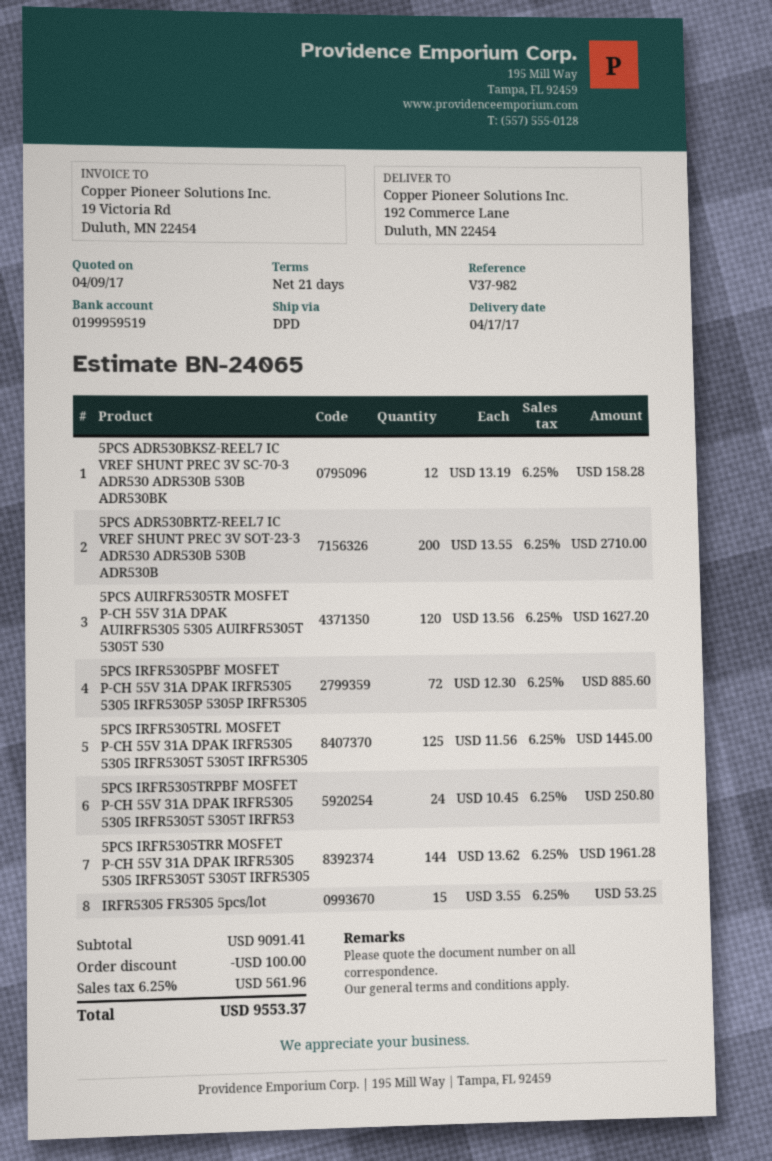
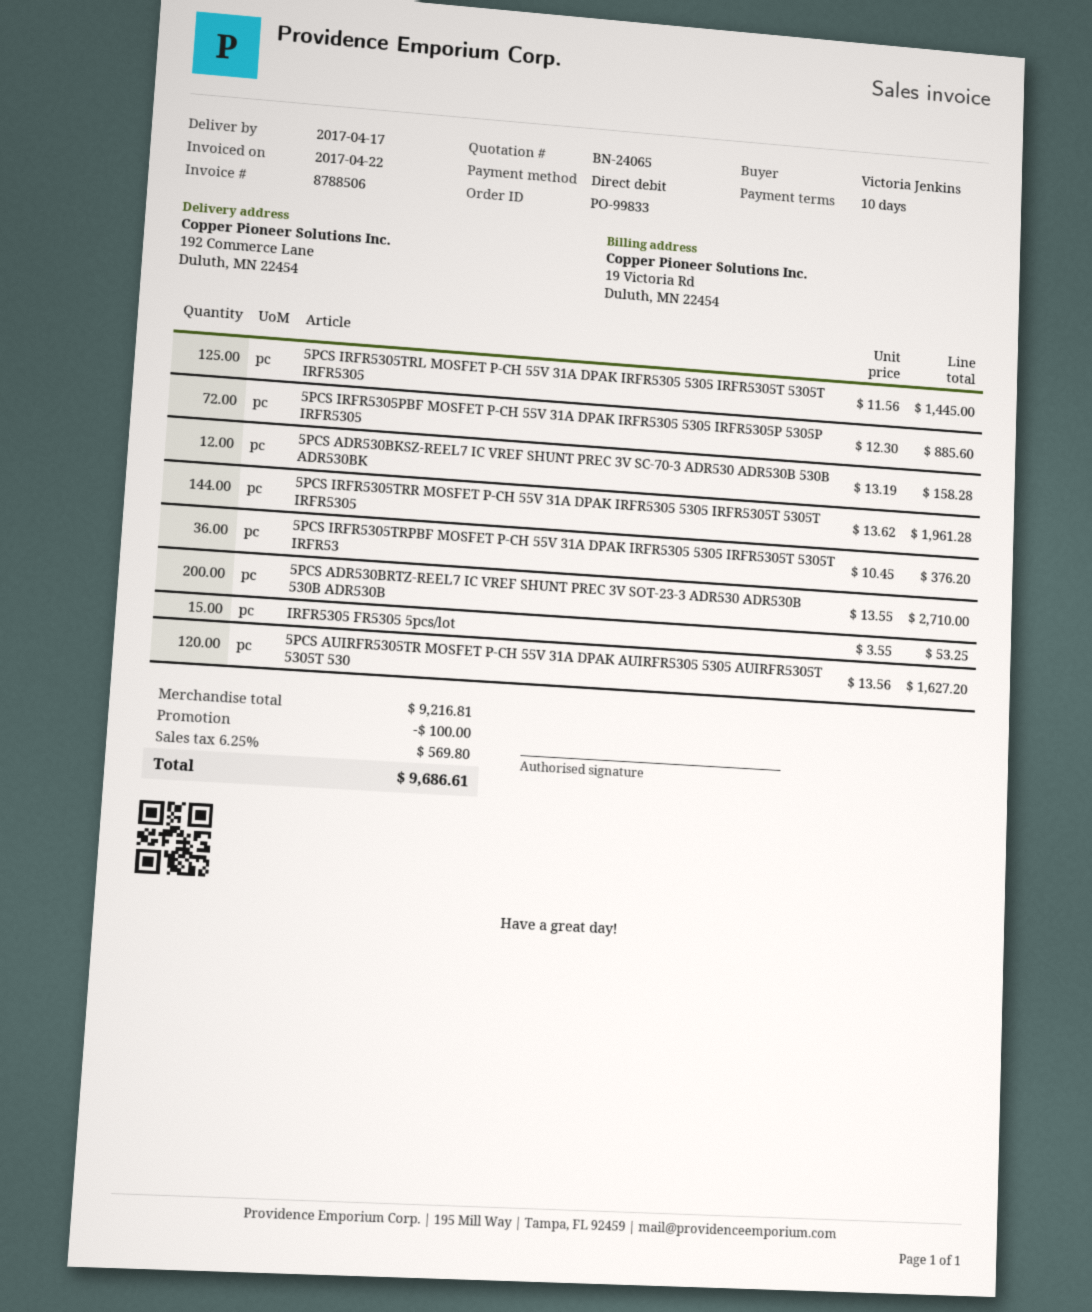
payment terms: 21 days -> 10 days
5PCS IRFR5305TRPBF MOSFET P-CH 55V 31A DPAK IRFR5305 5305 IRFR5305T 5305T IRFR53: 24 x 10.45 = 250.80 -> 36 x 10.45 = 376.20
subtotal: 9091.41 -> 9216.81
tax: 6.25% = 561.96 -> 6.25% = 569.80
total: 9553.37 -> 9686.61

